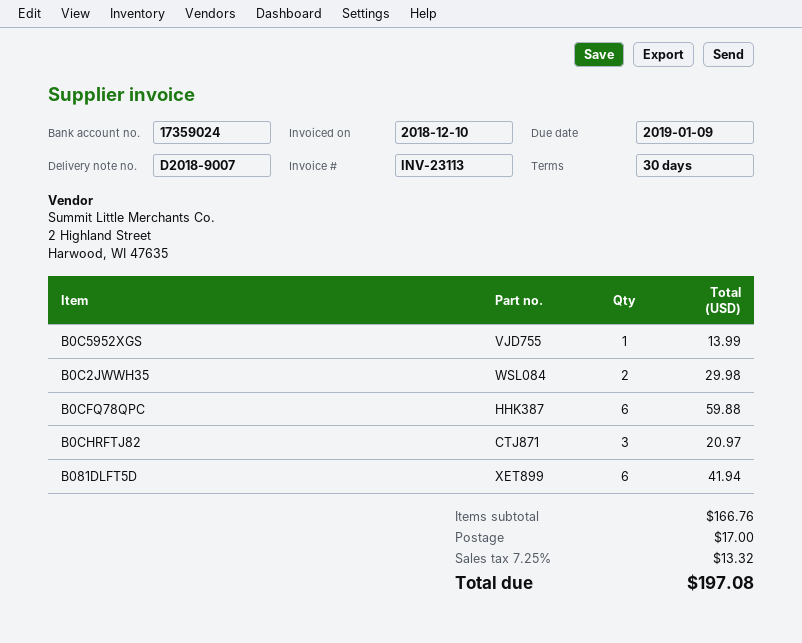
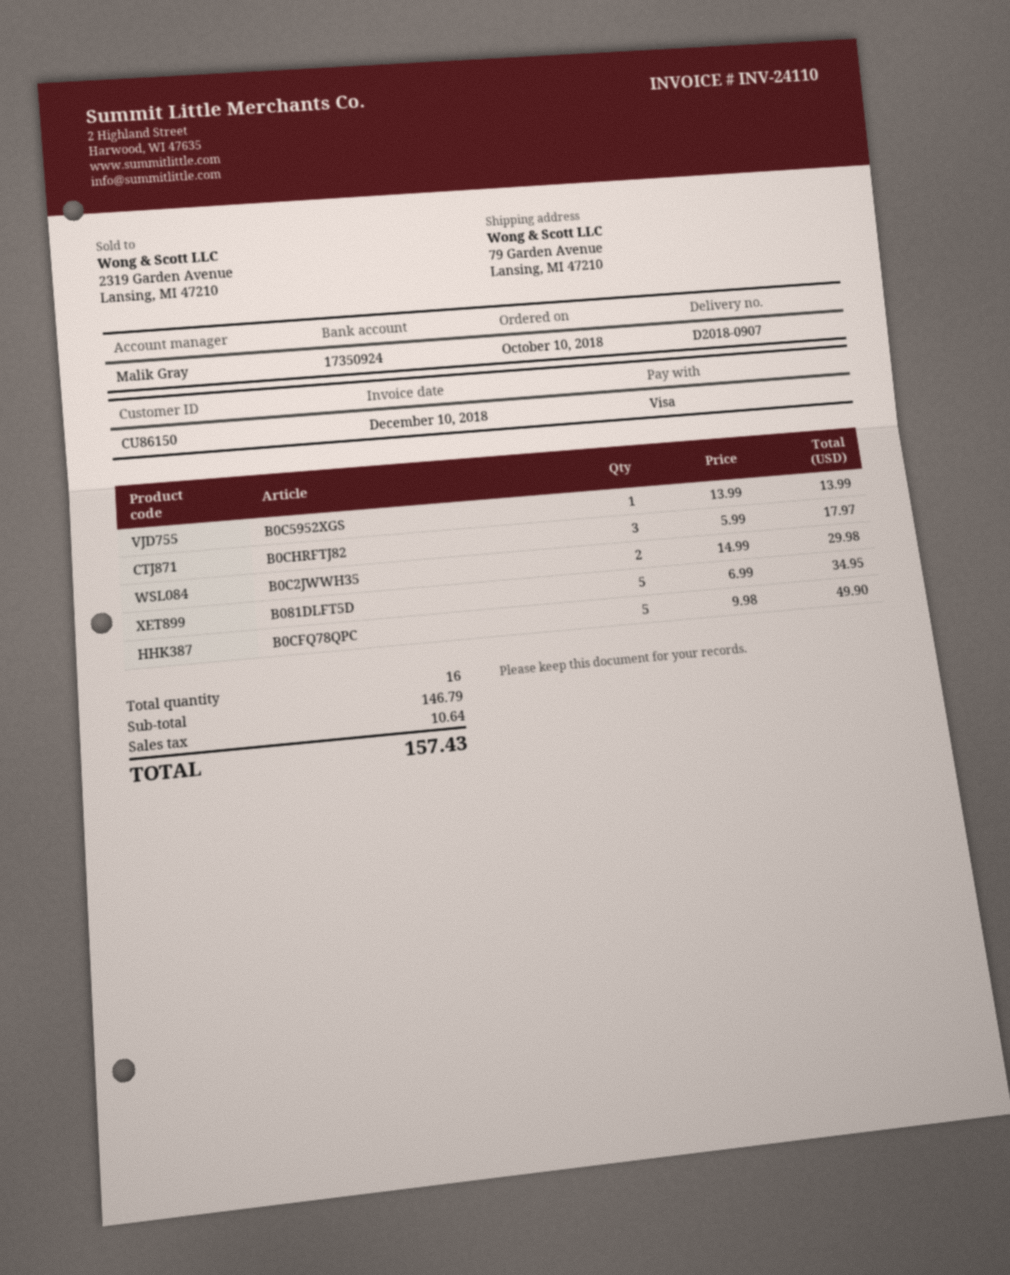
delivery note number: D2018-9007 -> D2018-0907
invoice number: INV-23113 -> INV-24110
bank account: 17359024 -> 17350924
B0CFQ78QPC: 6 for 59.88 -> 5 for 49.90
B0CHRFTJ82: 3 for 20.97 -> 3 for 17.97
B081DLFT5D: 6 for 41.94 -> 5 for 34.95
subtotal: 166.76 -> 146.79
shipping: 17.00 -> none
tax: 13.32 -> 10.64
total: 197.08 -> 157.43

